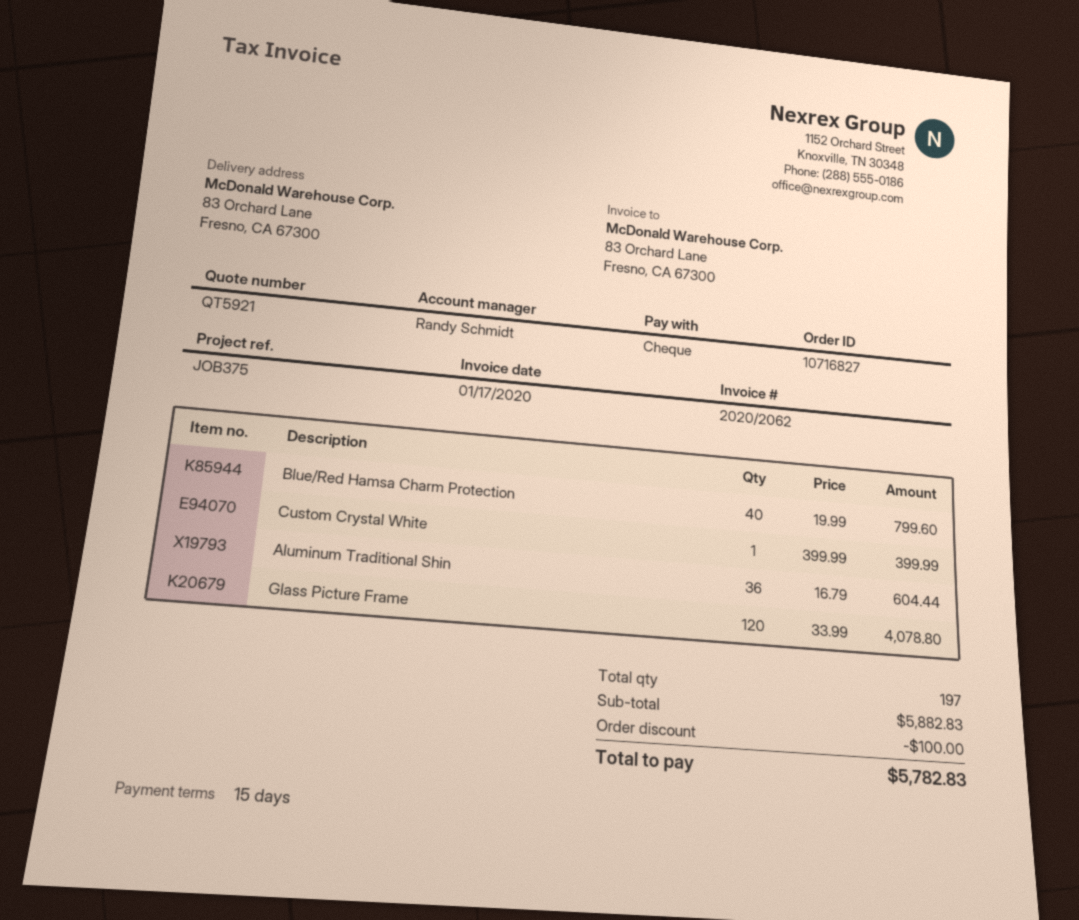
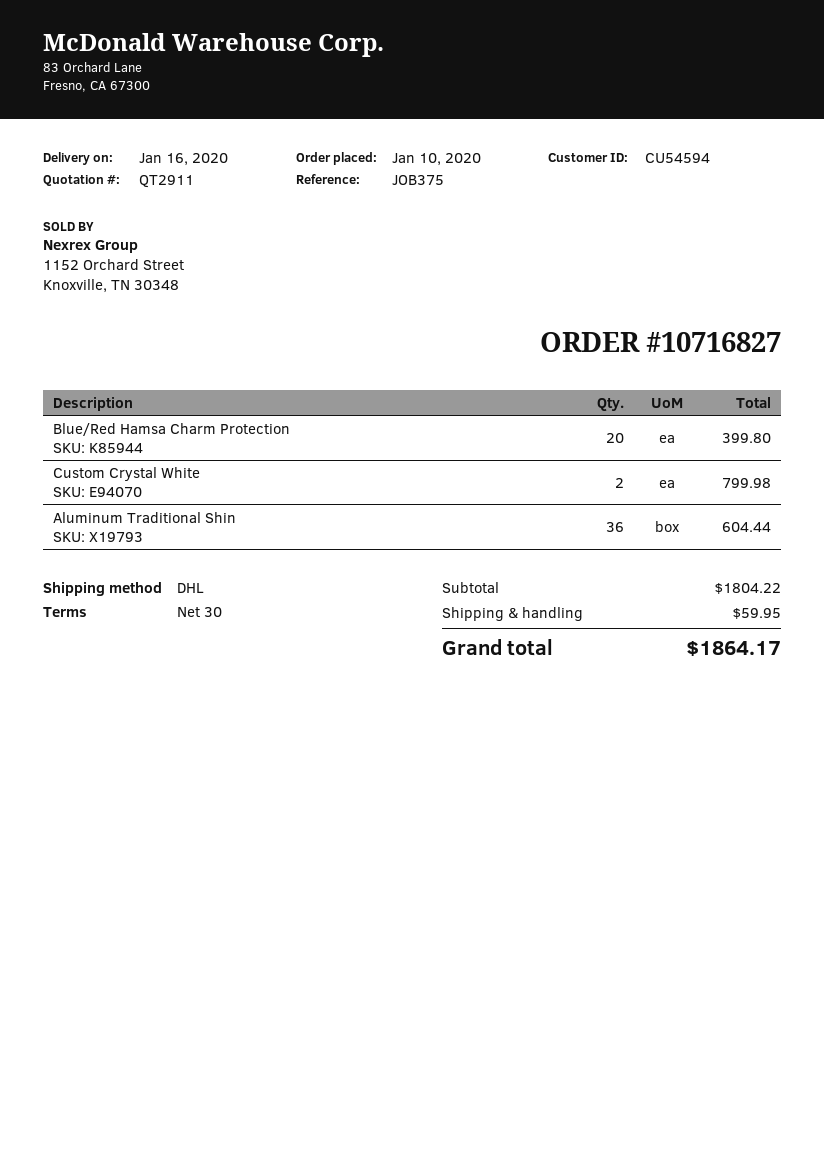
quote number: QT5921 -> QT2911
payment terms: 15 days -> 30 days
Blue/Red Hamsa Charm Protection: 40 for 799.60 -> 20 for 399.80
Custom Crystal White: 1 for 399.99 -> 2 for 799.98
Glass Picture Frame: 120 for 4078.80 -> none
subtotal: 5882.83 -> 1804.22
discount: 100.00 -> none
shipping: none -> 59.95
total: 5782.83 -> 1864.17

